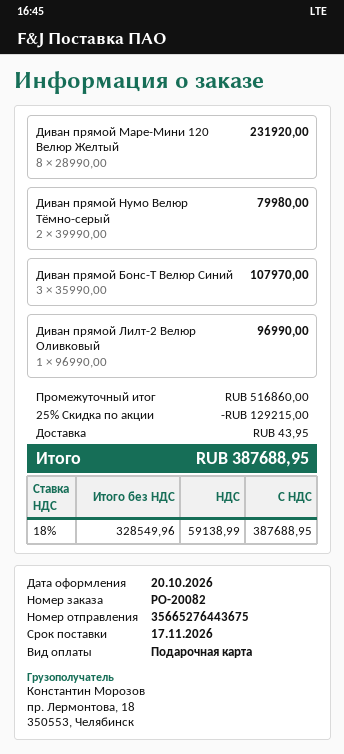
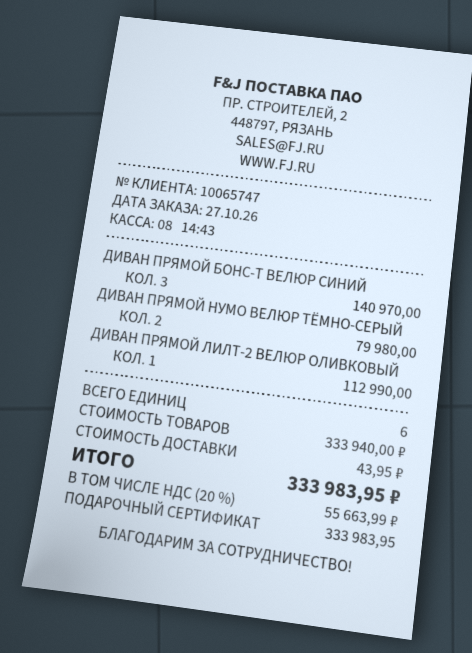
order date: 2026-10-20 -> 2026-10-27
Диван прямой Маре-Мини 120 Велюр Желтый: 8 for 231920.00 -> none
Диван прямой Бонс-Т Велюр Синий: 3 for 107970.00 -> 3 for 140970.00
Диван прямой Лилт-2 Велюр Оливковый: 1 for 96990.00 -> 1 for 112990.00
subtotal: 516860.00 -> 333940.00
discount: 25% = 129215.00 -> none
tax: 18% = 59138.99 -> 20% = 55663.99
total: 387688.95 -> 333983.95

